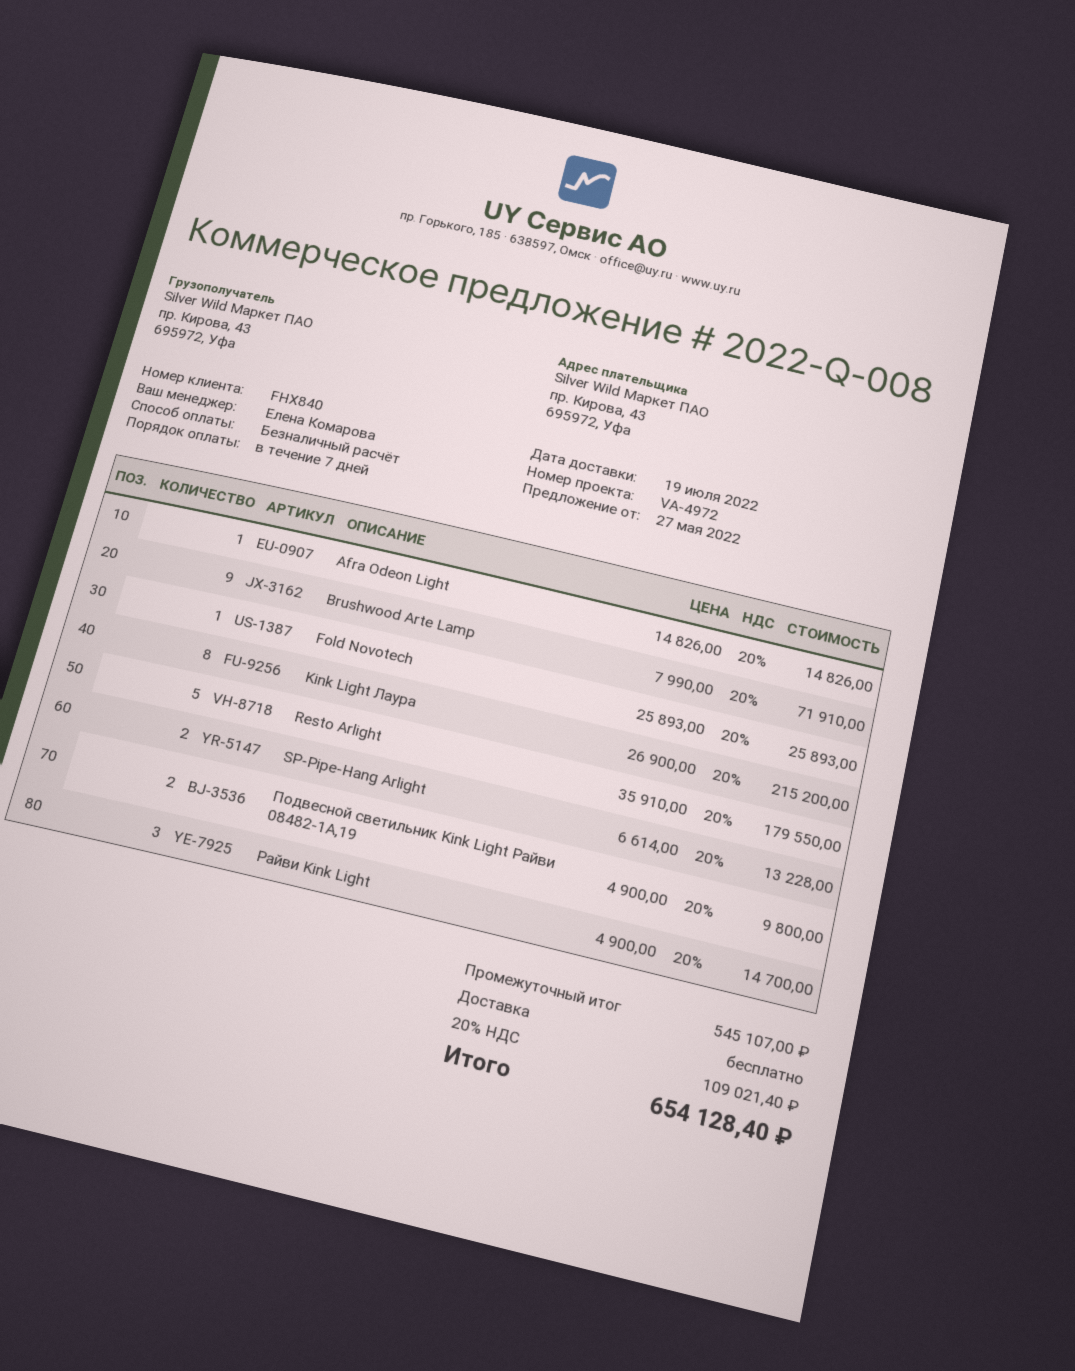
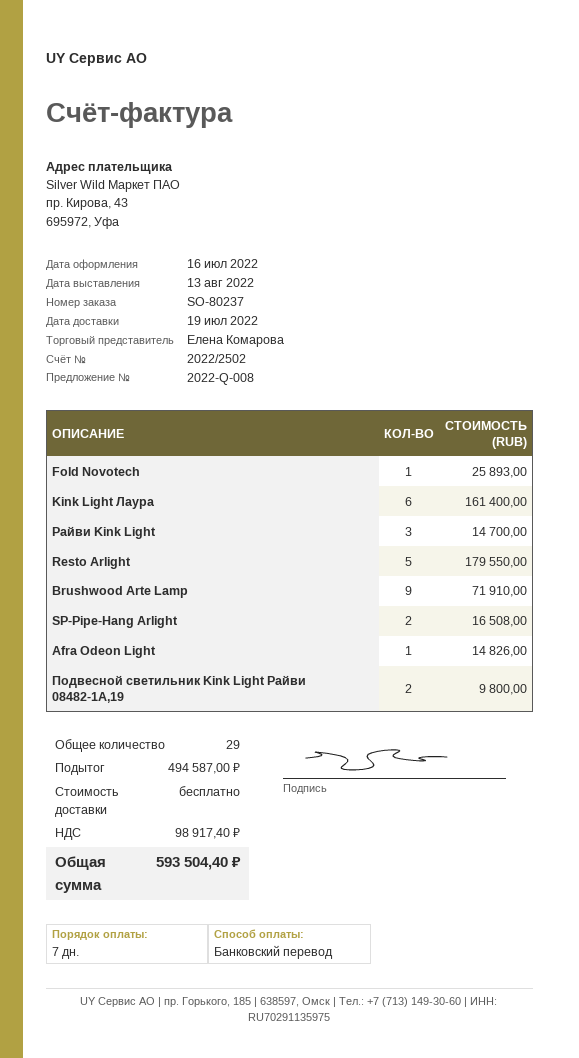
Kink Light Лаура: 8 for 215200.00 -> 6 for 161400.00
SP-Pipe-Hang Arlight: 2 for 13228.00 -> 2 for 16508.00
subtotal: 545107.00 -> 494587.00
tax: 109021.40 -> 98917.40
total: 654128.40 -> 593504.40

